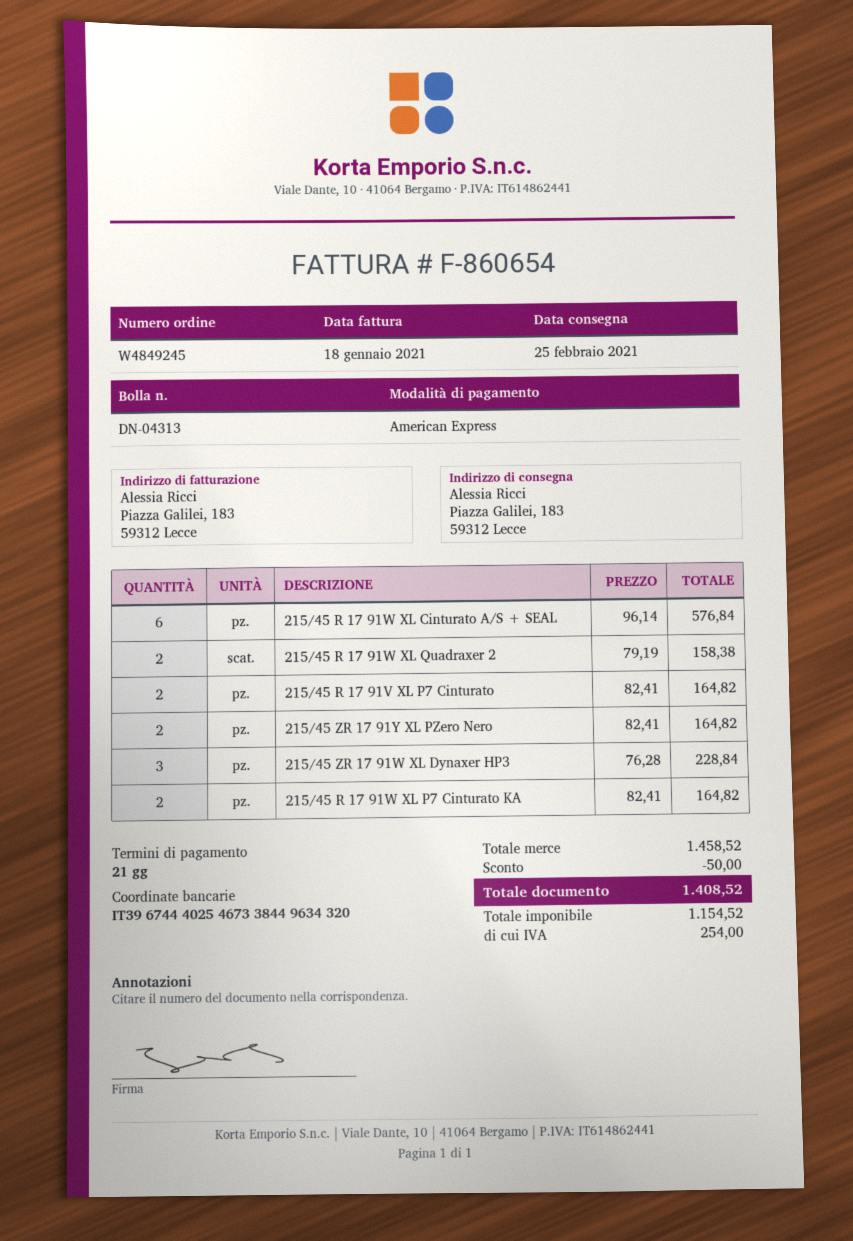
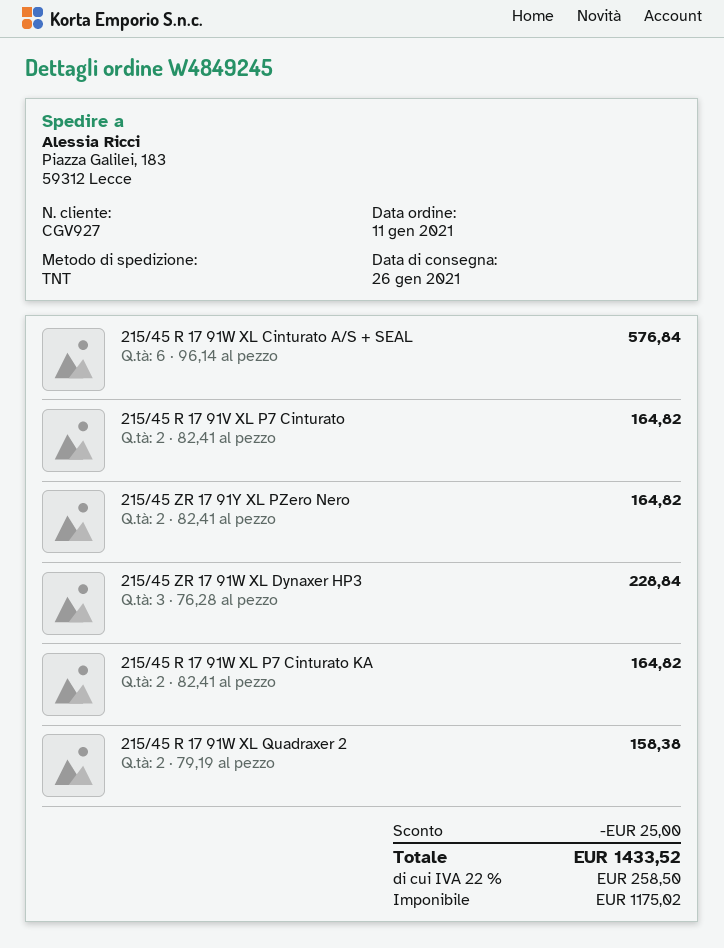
delivery date: 2021-02-25 -> 2021-01-26
discount: 50.00 -> 25.00
net: 1154.52 -> 1175.02
tax: 254.00 -> 258.50
total: 1408.52 -> 1433.52

